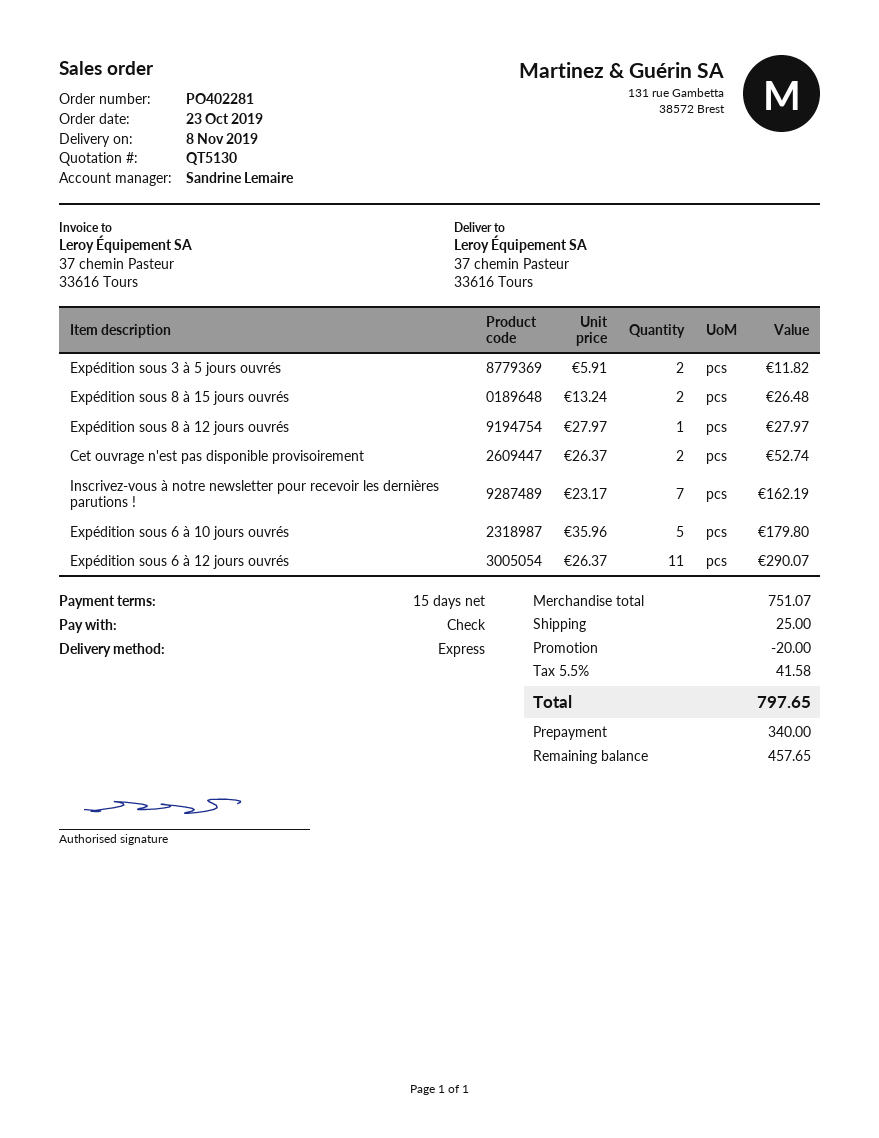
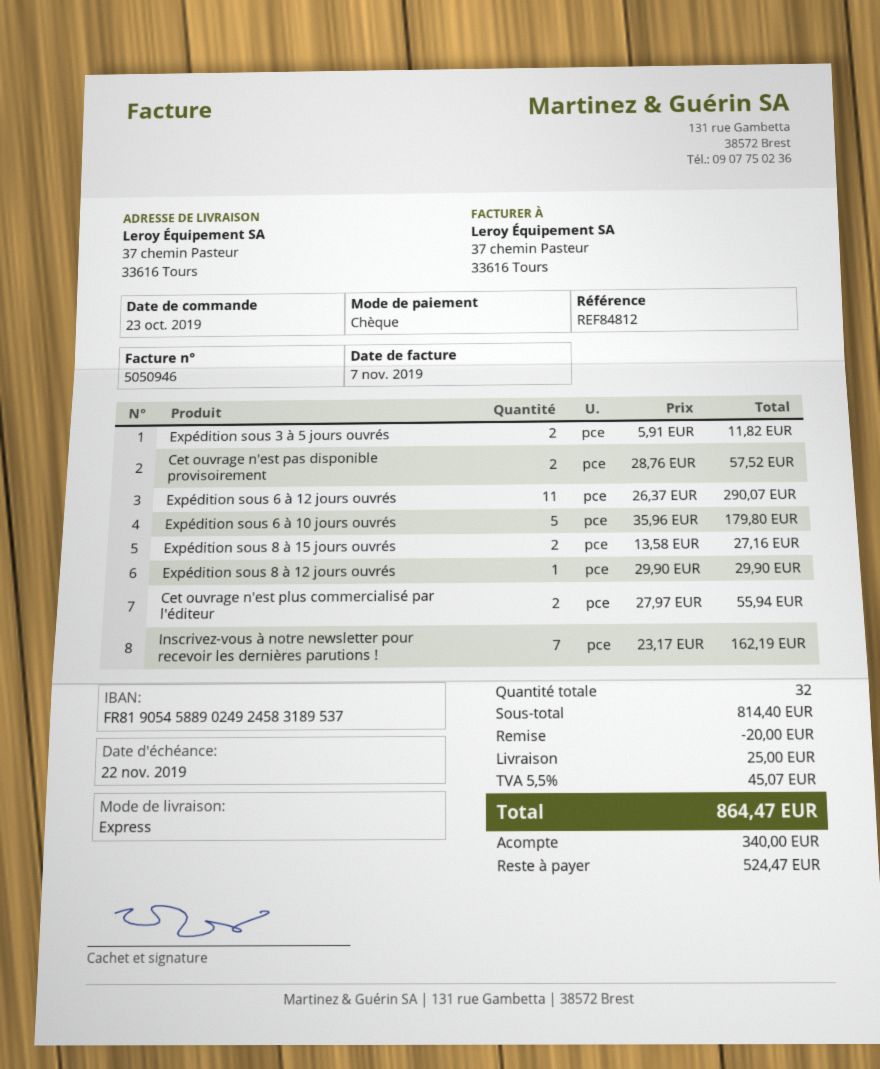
Expédition sous 8 à 15 jours ouvrés: 2 x 13.24 = 26.48 -> 2 x 13.58 = 27.16
Expédition sous 8 à 12 jours ouvrés: 1 x 27.97 = 27.97 -> 1 x 29.90 = 29.90
Cet ouvrage n'est pas disponible provisoirement: 2 x 26.37 = 52.74 -> 2 x 28.76 = 57.52
Cet ouvrage n'est plus commercialisé par l'éditeur: none -> 2 x 27.97 = 55.94
subtotal: 751.07 -> 814.40
tax: 5.5% = 41.58 -> 5.5% = 45.07
total: 797.65 -> 864.47
balance: 457.65 -> 524.47

